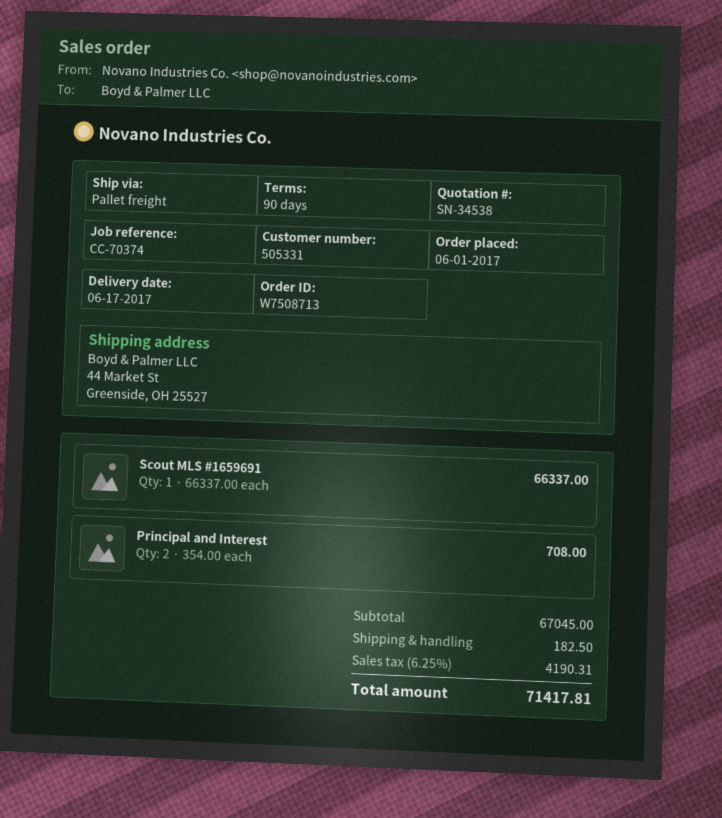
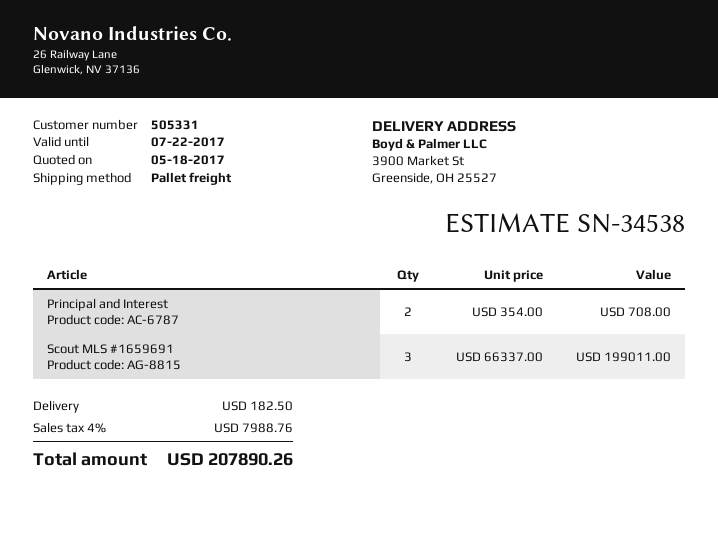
ship to: 44 Market St, Greenside, OH 25527 -> 3900 Market St, Greenside, OH 25527
Scout MLS #1659691: 1 x 66337.00 = 66337.00 -> 3 x 66337.00 = 199011.00
tax: 6.25% = 4190.31 -> 4% = 7988.76
total: 71417.81 -> 207890.26

